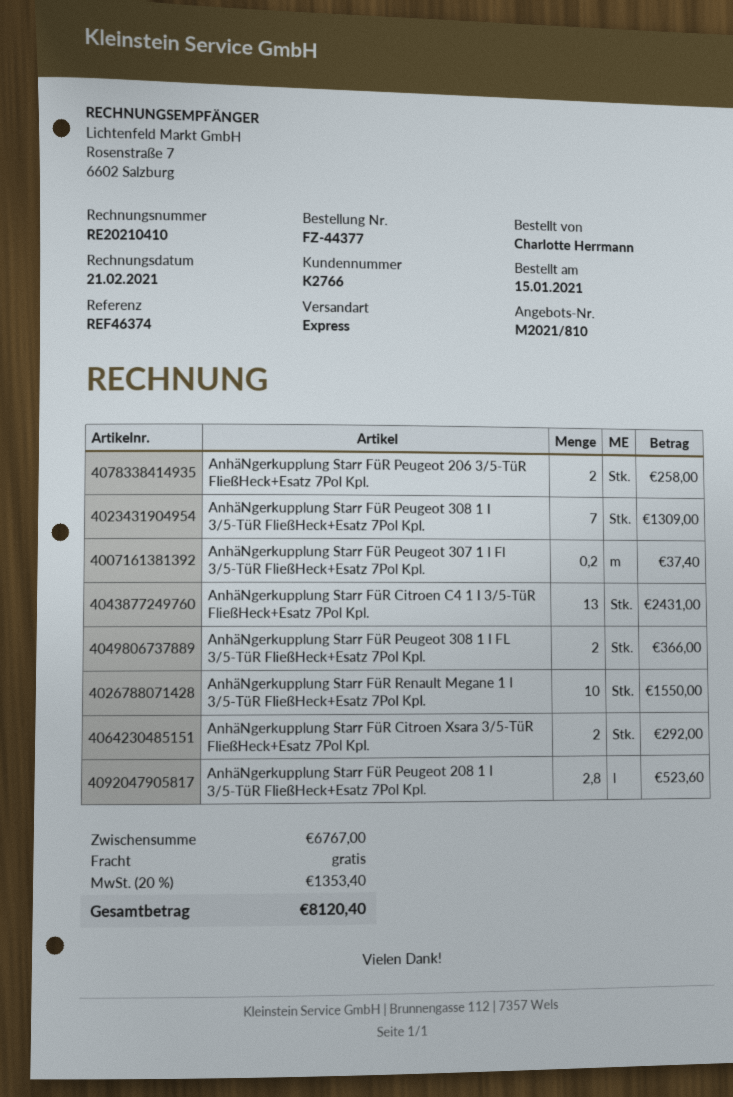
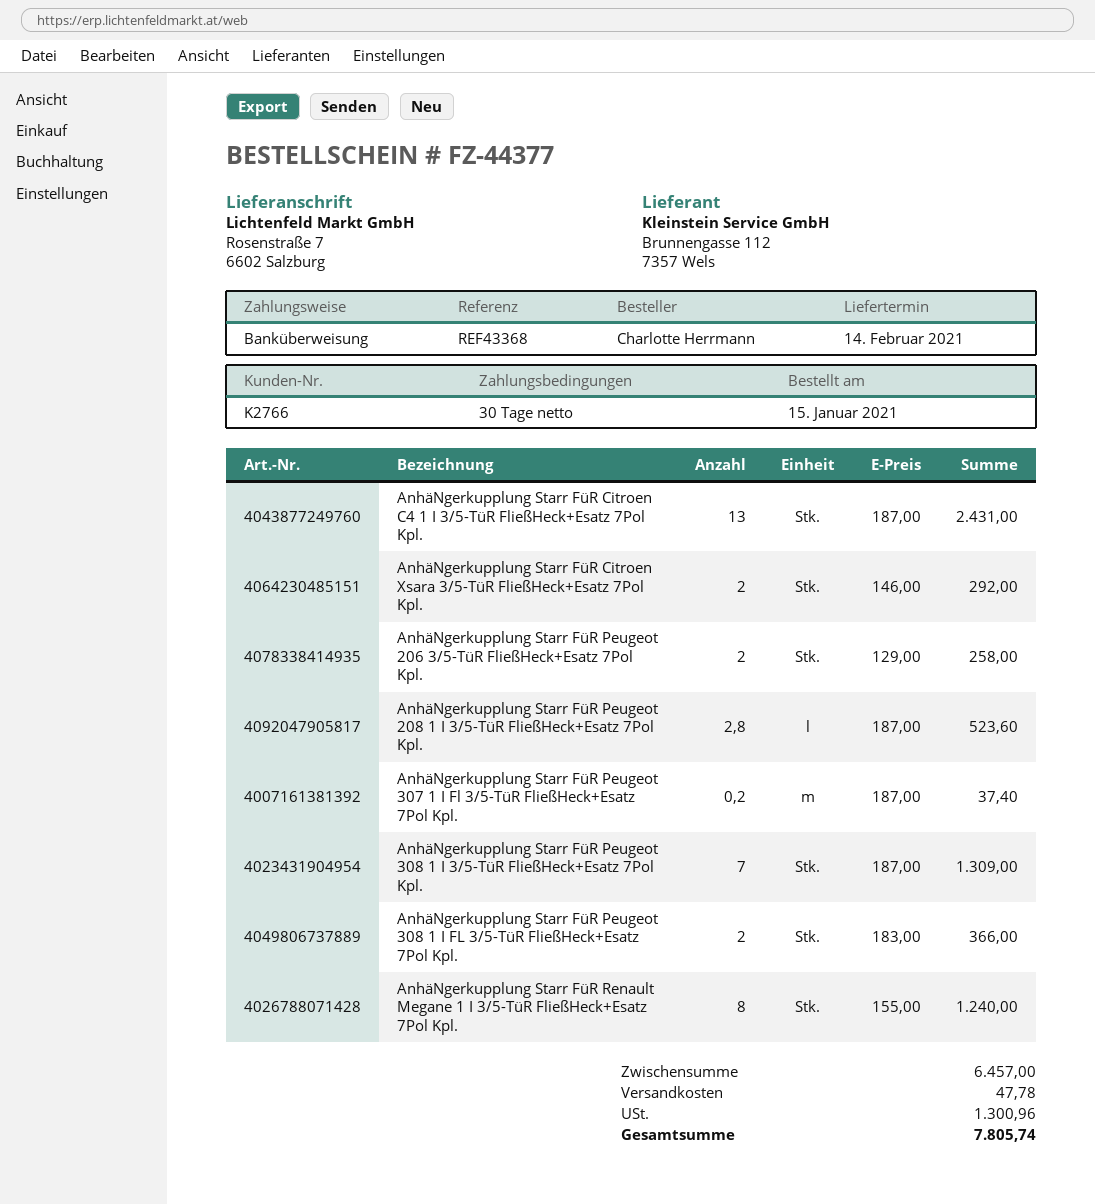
reference: REF46374 -> REF43368
AnhäNgerkupplung Starr FüR Renault Megane 1 I 3/5-TüR FließHeck+Esatz 7Pol Kpl.: 10 for 1550.00 -> 8 for 1240.00
subtotal: 6767.00 -> 6457.00
shipping: 0.00 -> 47.78
tax: 1353.40 -> 1300.96
total: 8120.40 -> 7805.74

